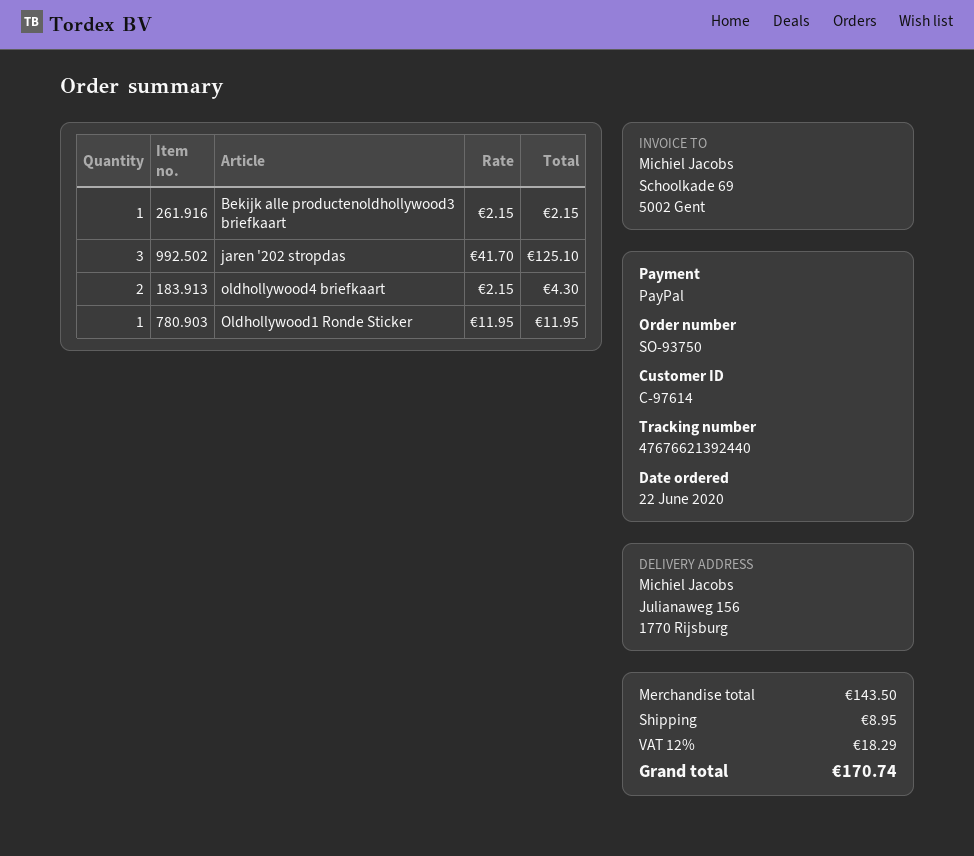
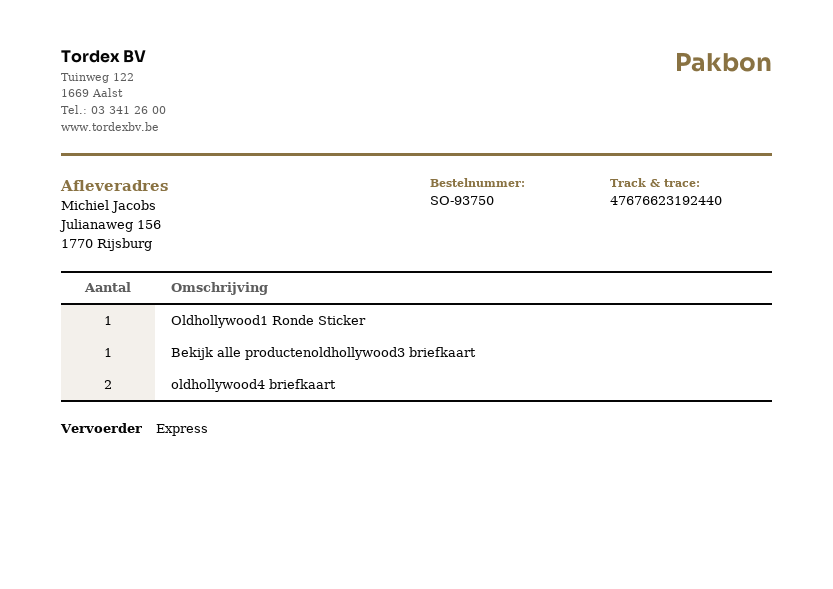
tracking number: 47676621392440 -> 47676623192440
jaren '202 stropdas: 3 -> none

